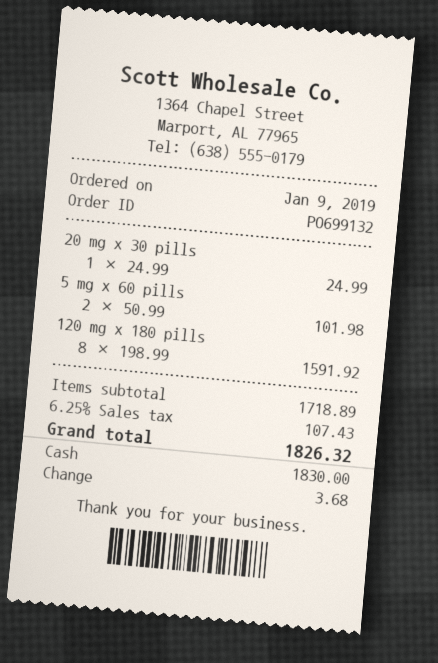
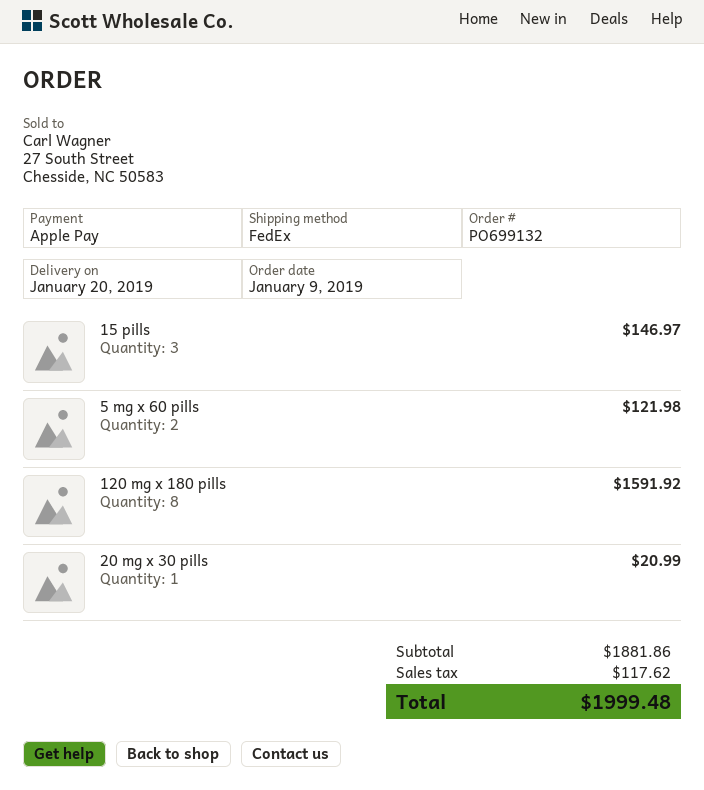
payment method: cash -> Apple Pay
20 mg x 30 pills: 1 for 24.99 -> 1 for 20.99
5 mg x 60 pills: 2 for 101.98 -> 2 for 121.98
15 pills: none -> 3 for 146.97
subtotal: 1718.89 -> 1881.86
tax: 107.43 -> 117.62
total: 1826.32 -> 1999.48

